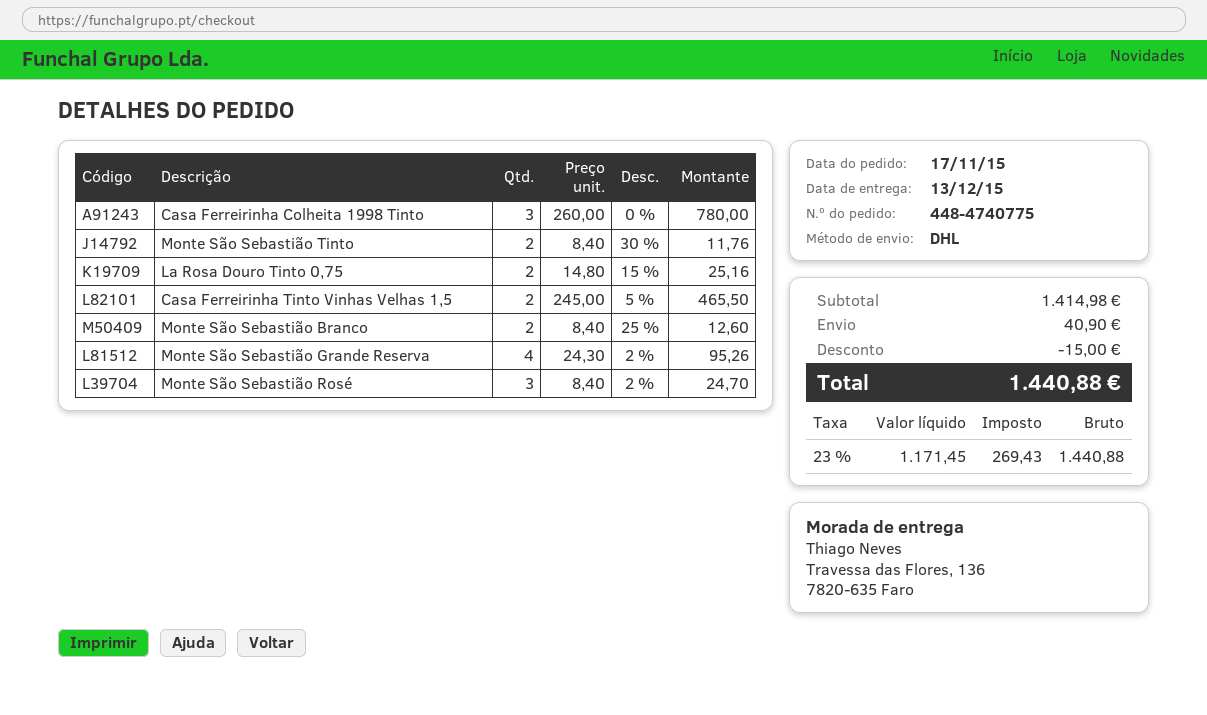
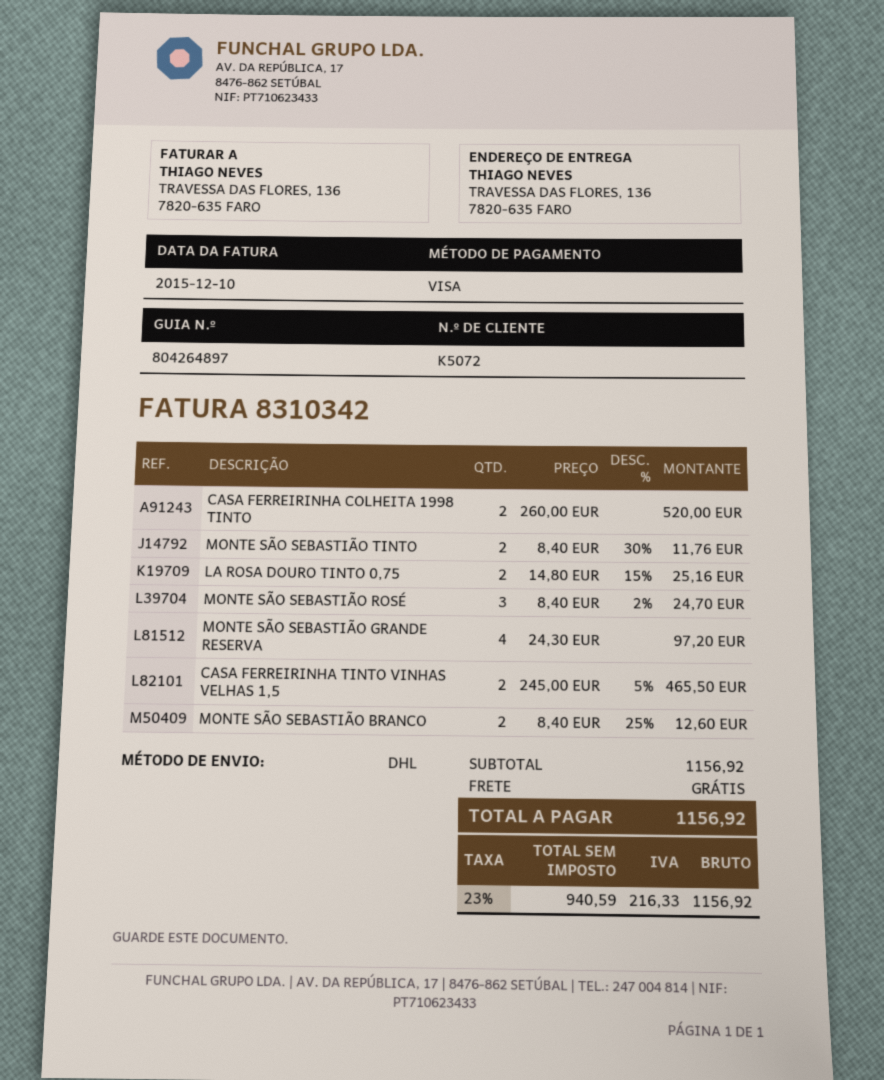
Casa Ferreirinha Colheita 1998 Tinto: 3 x 260.00 = 780.00 -> 2 x 260.00 = 520.00
Monte São Sebastião Grande Reserva: 4 x 24.30 - 2% = 95.26 -> 4 x 24.30 = 97.20
subtotal: 1414.98 -> 1156.92
discount: 15.00 -> none
shipping: 40.90 -> 0.00
net: 1171.45 -> 940.59
tax: 23% = 269.43 -> 23% = 216.33
total: 1440.88 -> 1156.92

